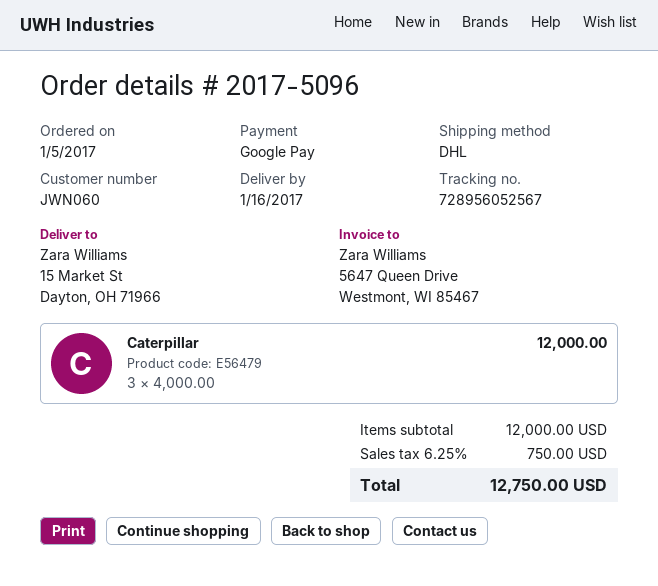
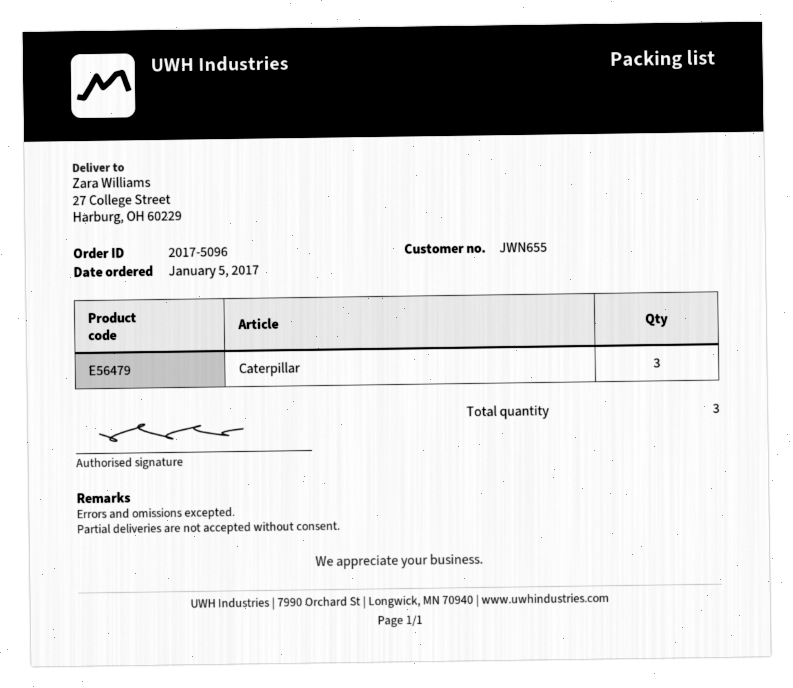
customer number: JWN060 -> JWN655
ship to: 15 Market St, Dayton, OH 71966 -> 27 College Street, Harburg, OH 60229

